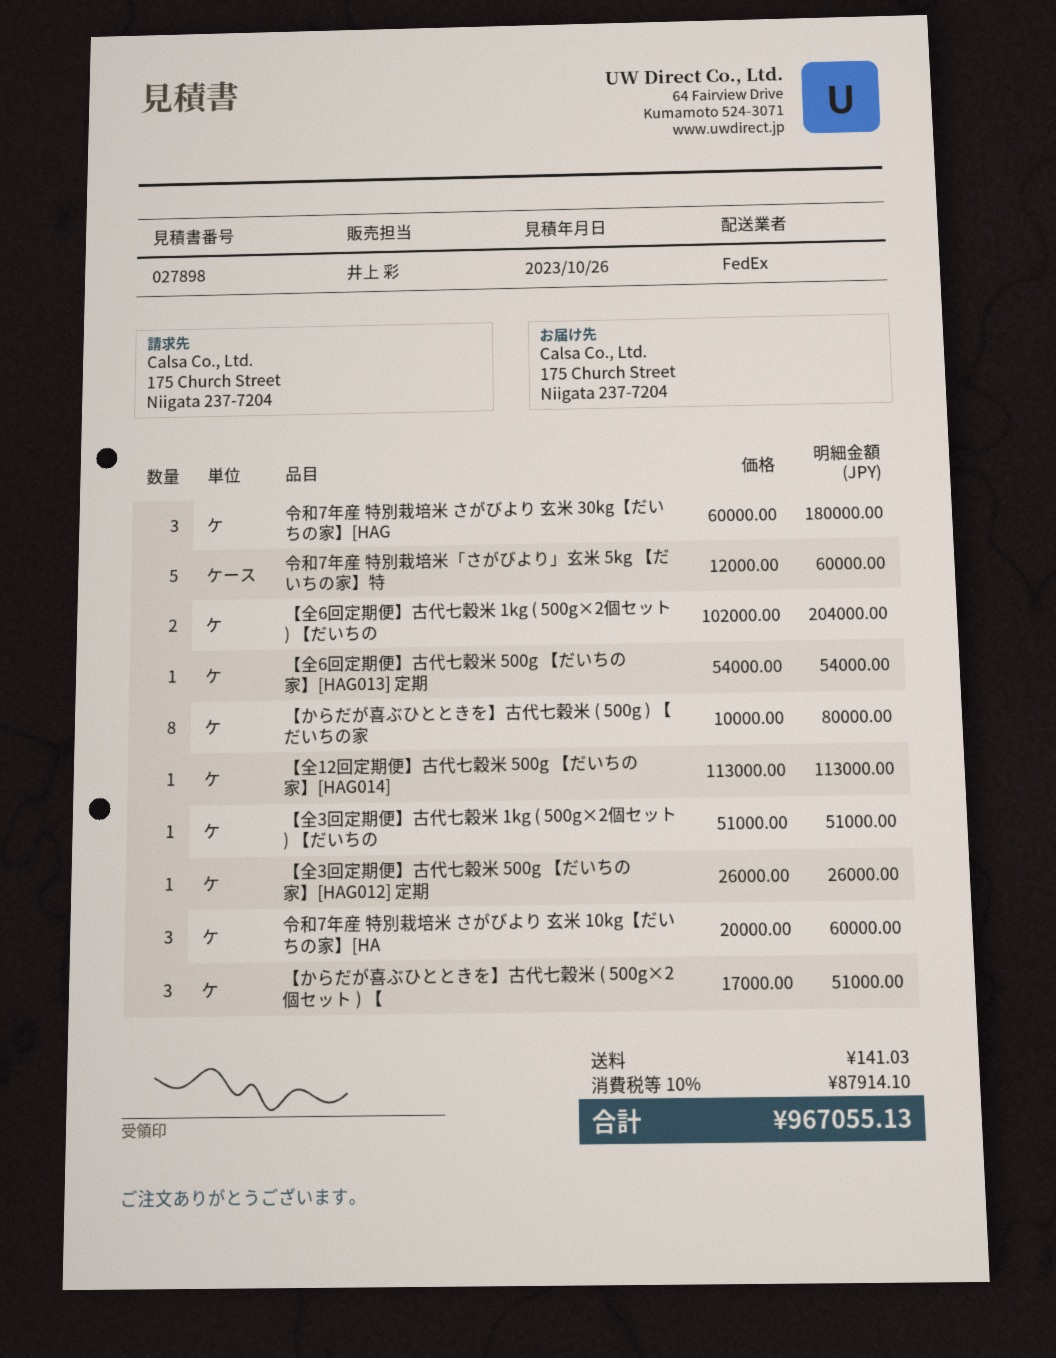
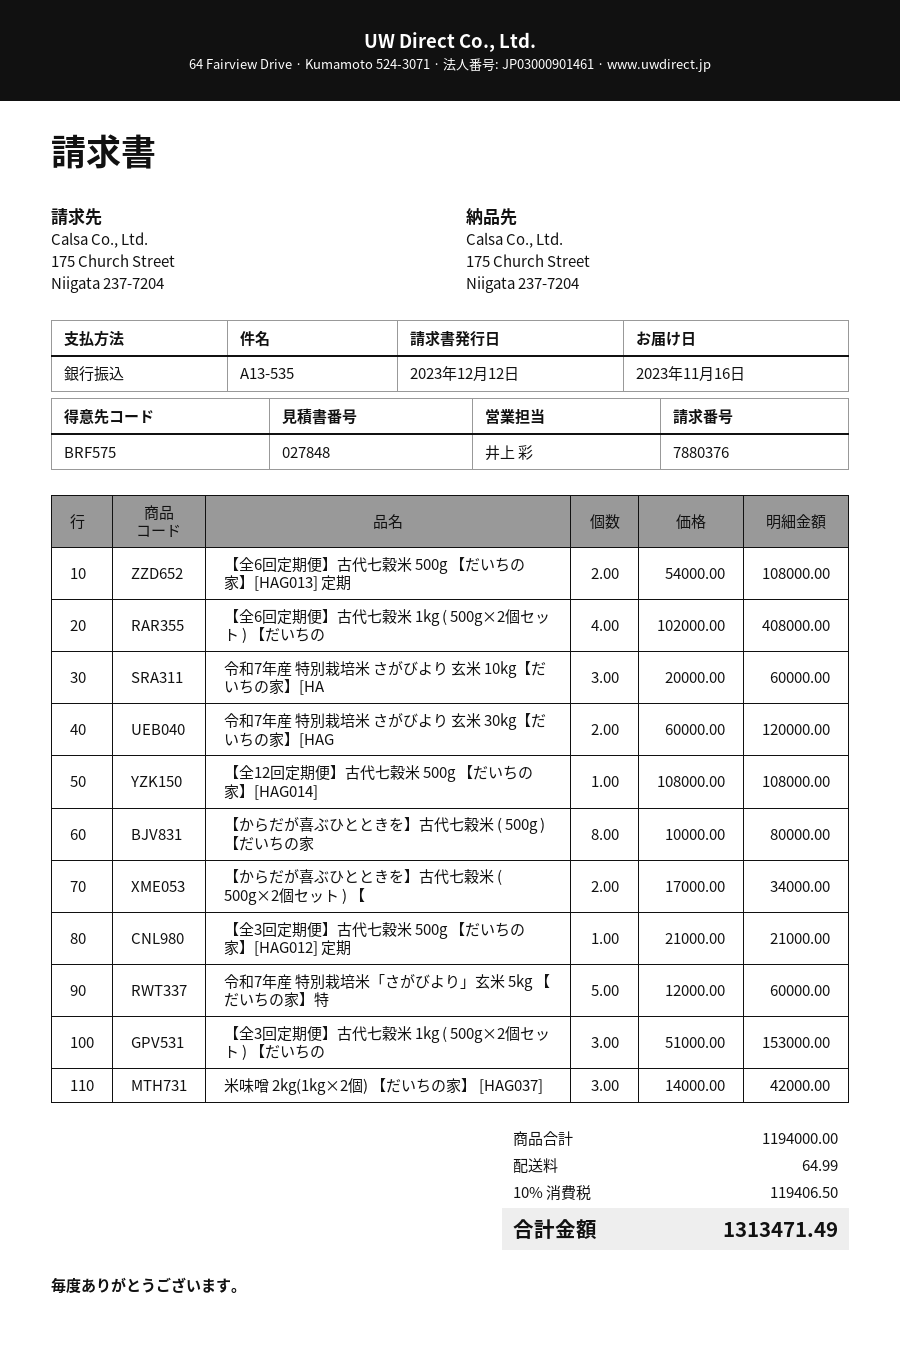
quote number: 027898 -> 027848
令和7年産 特別栽培米 さがびより 玄米 30kg【だいちの家】[HAG: 3 x 60000.00 = 180000.00 -> 2 x 60000.00 = 120000.00
【全6回定期便】古代七穀米 1kg ( 500g×2個セット ) 【だいちの: 2 x 102000.00 = 204000.00 -> 4 x 102000.00 = 408000.00
【全6回定期便】古代七穀米 500g 【だいちの家】[HAG013] 定期: 1 x 54000.00 = 54000.00 -> 2 x 54000.00 = 108000.00
【全12回定期便】古代七穀米 500g 【だいちの家】[HAG014]: 1 x 113000.00 = 113000.00 -> 1 x 108000.00 = 108000.00
【全3回定期便】古代七穀米 1kg ( 500g×2個セット ) 【だいちの: 1 x 51000.00 = 51000.00 -> 3 x 51000.00 = 153000.00
【全3回定期便】古代七穀米 500g 【だいちの家】[HAG012] 定期: 1 x 26000.00 = 26000.00 -> 1 x 21000.00 = 21000.00
【からだが喜ぶひとときを】古代七穀米 ( 500g×2個セット ) 【: 3 x 17000.00 = 51000.00 -> 2 x 17000.00 = 34000.00
米味噌 2kg(1kg×2個) 【だいちの家】 [HAG037]: none -> 3 x 14000.00 = 42000.00
shipping: 141.03 -> 64.99
tax: 10% = 87914.10 -> 10% = 119406.50
total: 967055.13 -> 1313471.49

